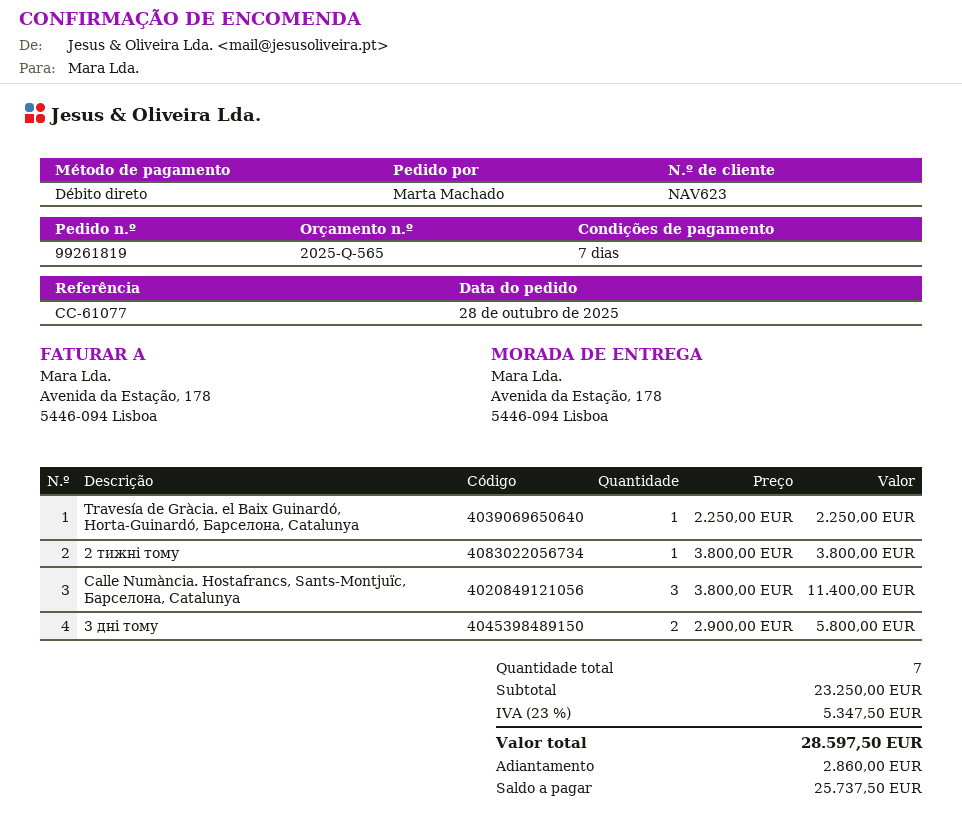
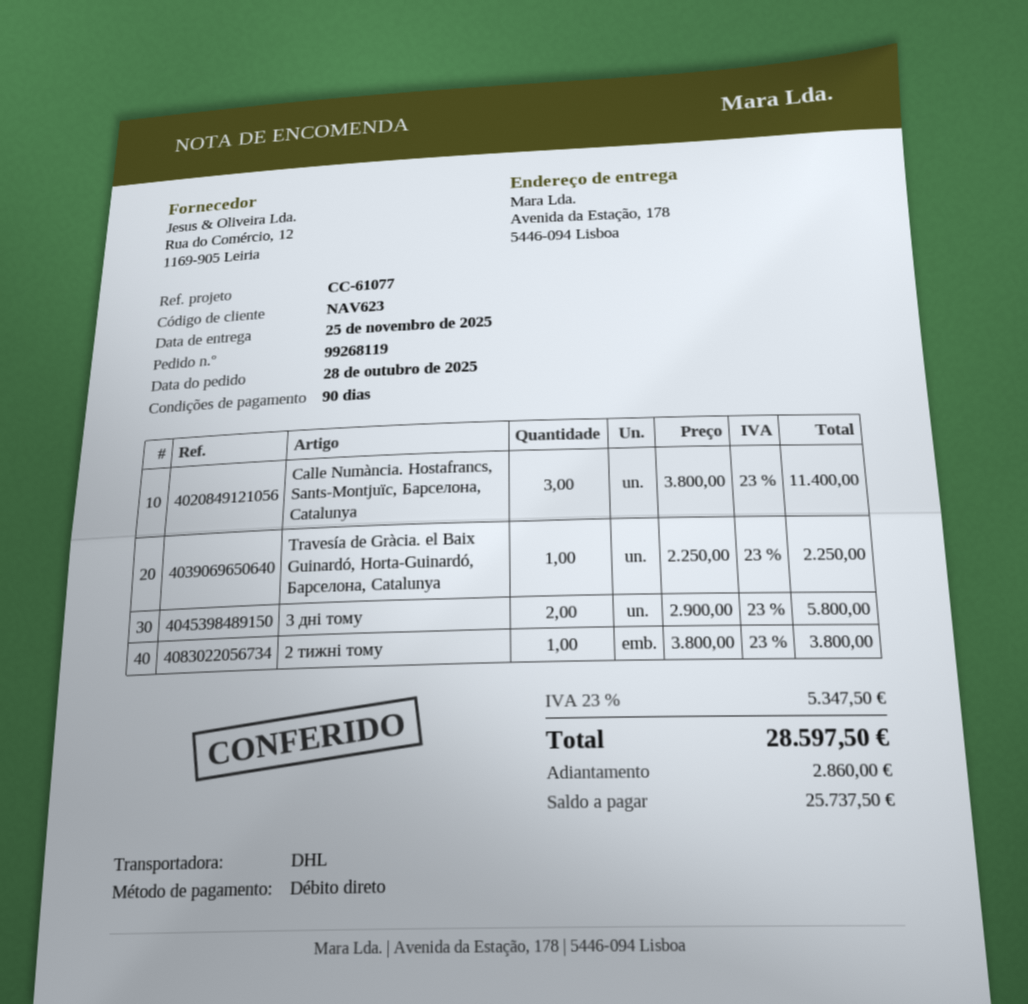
order number: 99261819 -> 99268119
payment terms: 7 days -> 90 days

